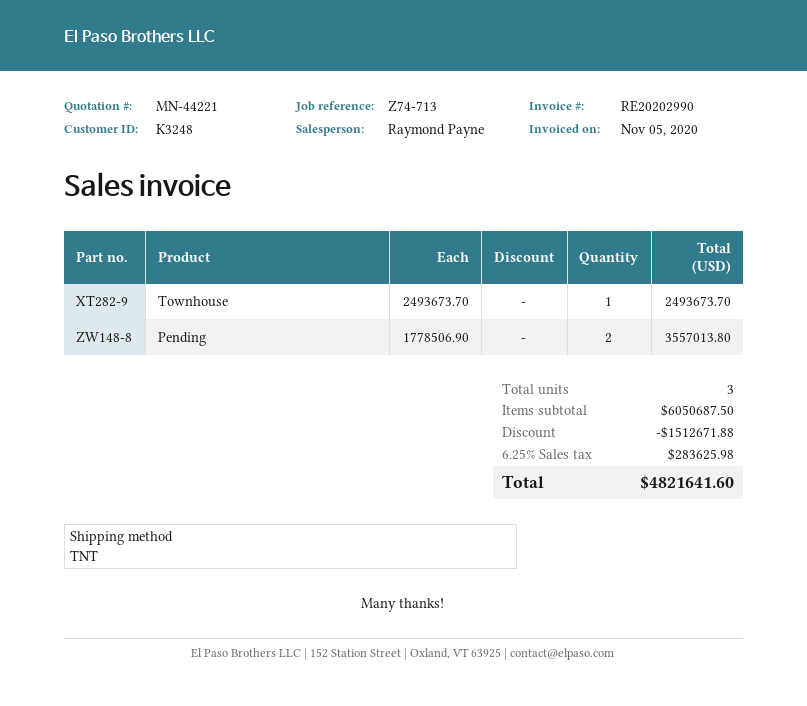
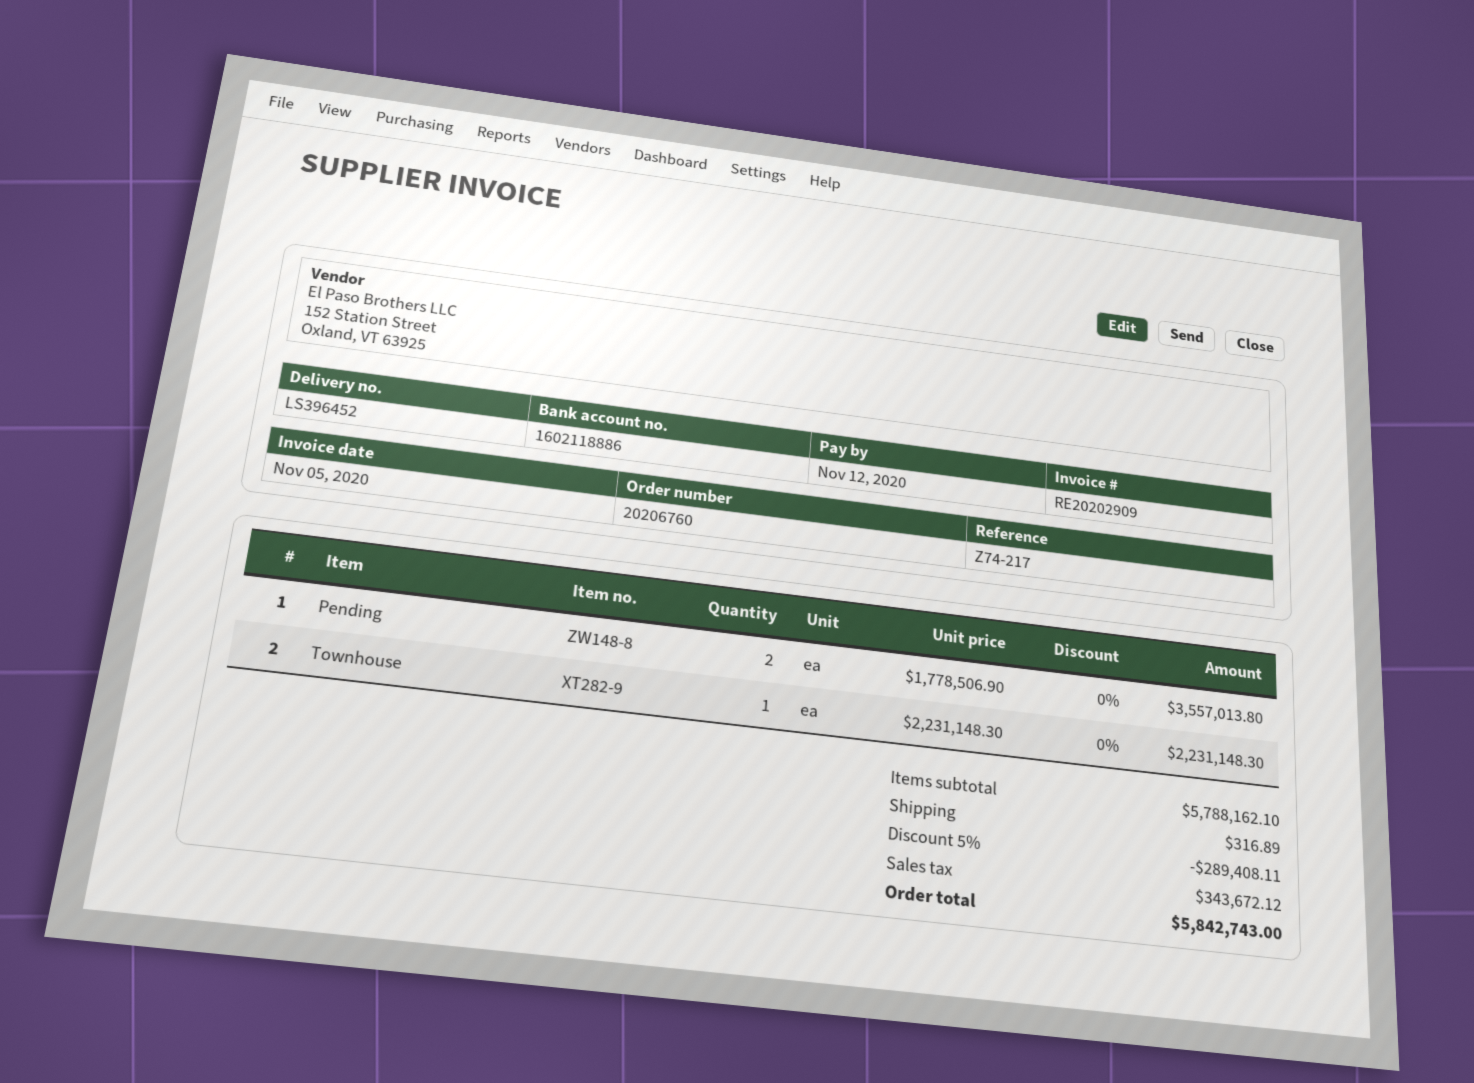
invoice number: RE20202990 -> RE20202909
reference: Z74-713 -> Z74-217
Townhouse: 1 x 2493673.70 = 2493673.70 -> 1 x 2231148.30 = 2231148.30
subtotal: 6050687.50 -> 5788162.10
discount: 1512671.88 -> 289408.11
shipping: none -> 316.89
tax: 283625.98 -> 343672.12
total: 4821641.60 -> 5842743.00

